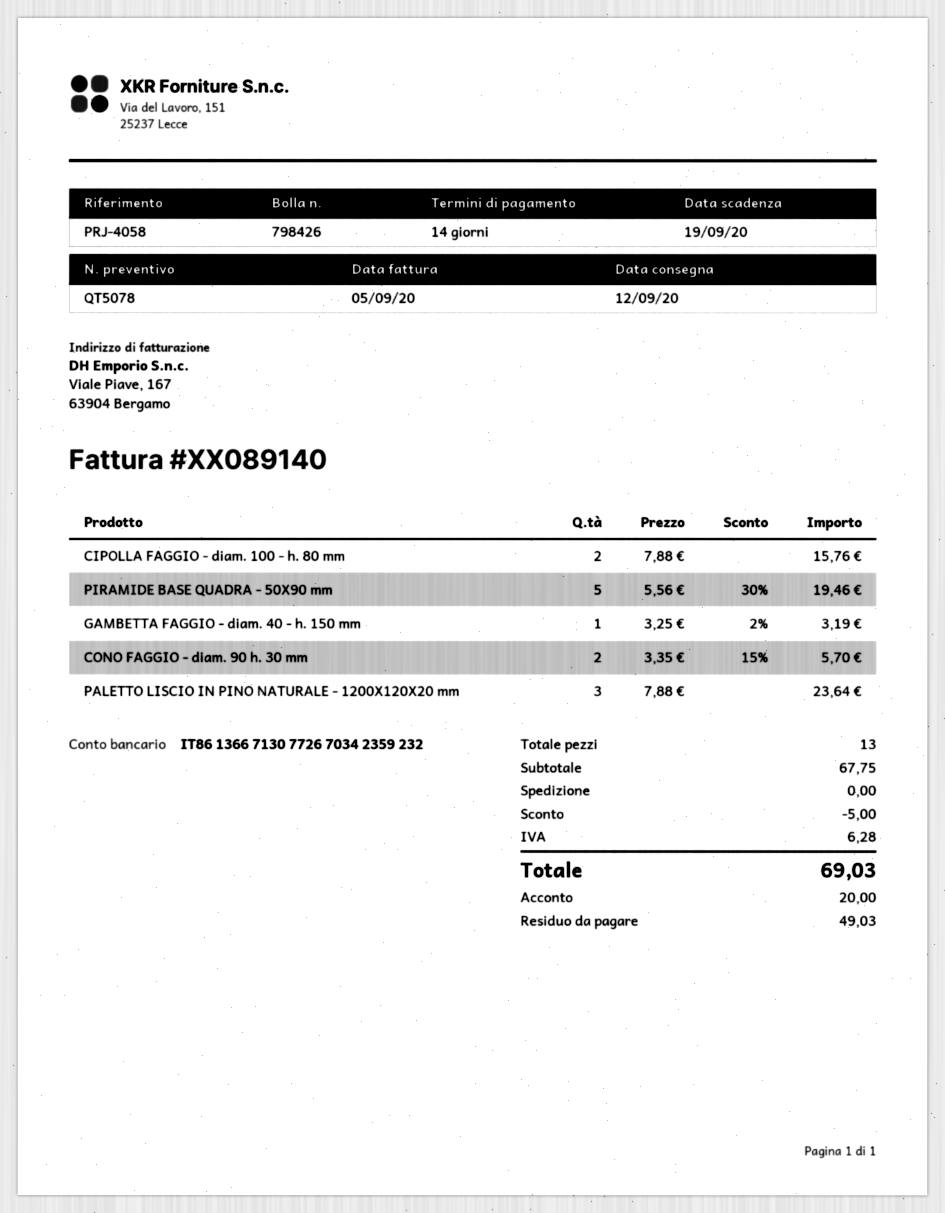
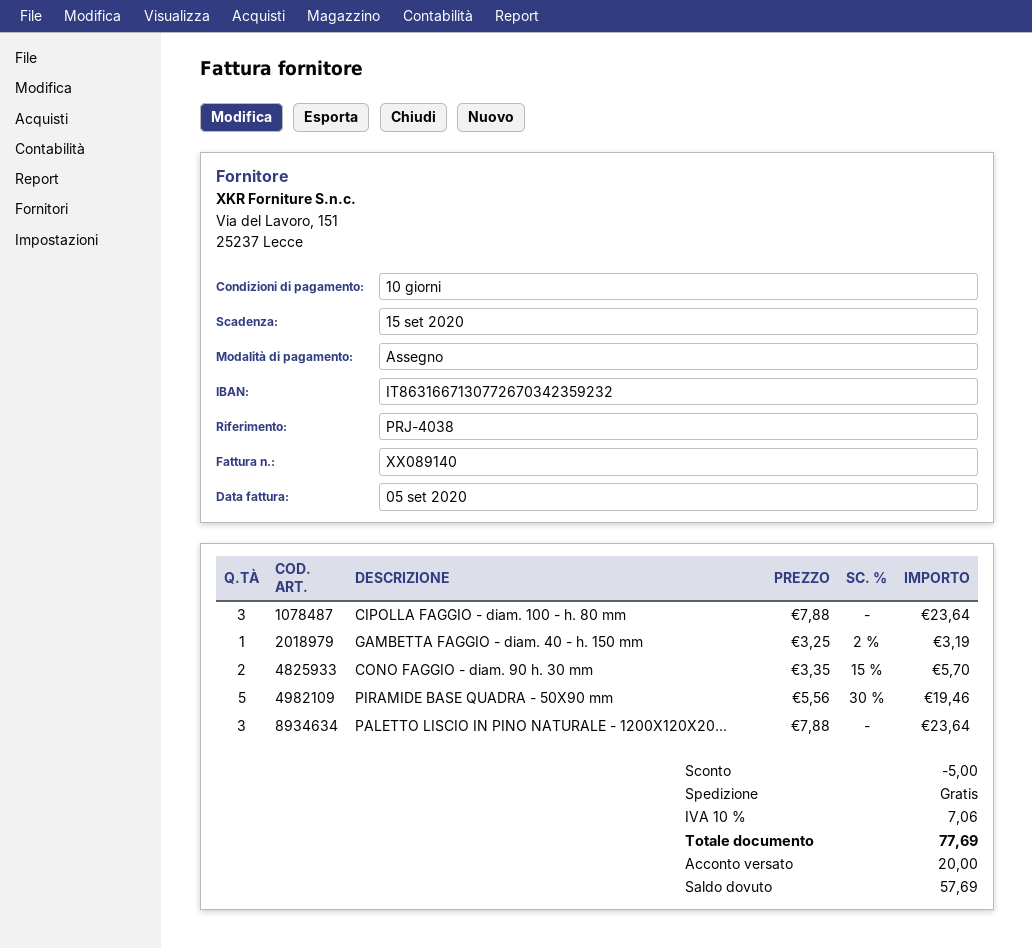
payment terms: 14 days -> 10 days
due date: 2020-09-19 -> 2020-09-15
reference: PRJ-4058 -> PRJ-4038
bank account: IT8613667130772670342359232 -> IT8631667130772670342359232
CIPOLLA FAGGIO - diam. 100 - h. 80 mm: 2 x 7.88 = 15.76 -> 3 x 7.88 = 23.64
tax: 6.28 -> 7.06
total: 69.03 -> 77.69
balance: 49.03 -> 57.69

